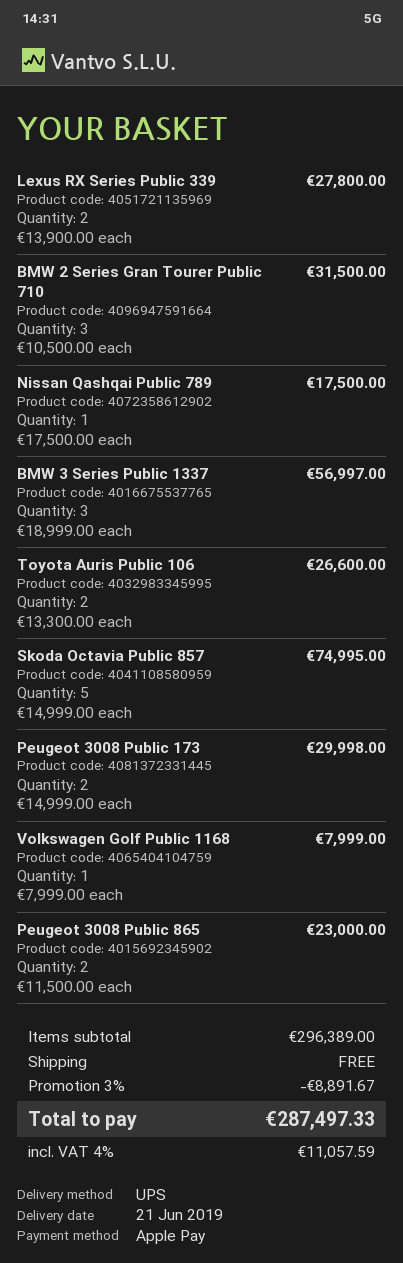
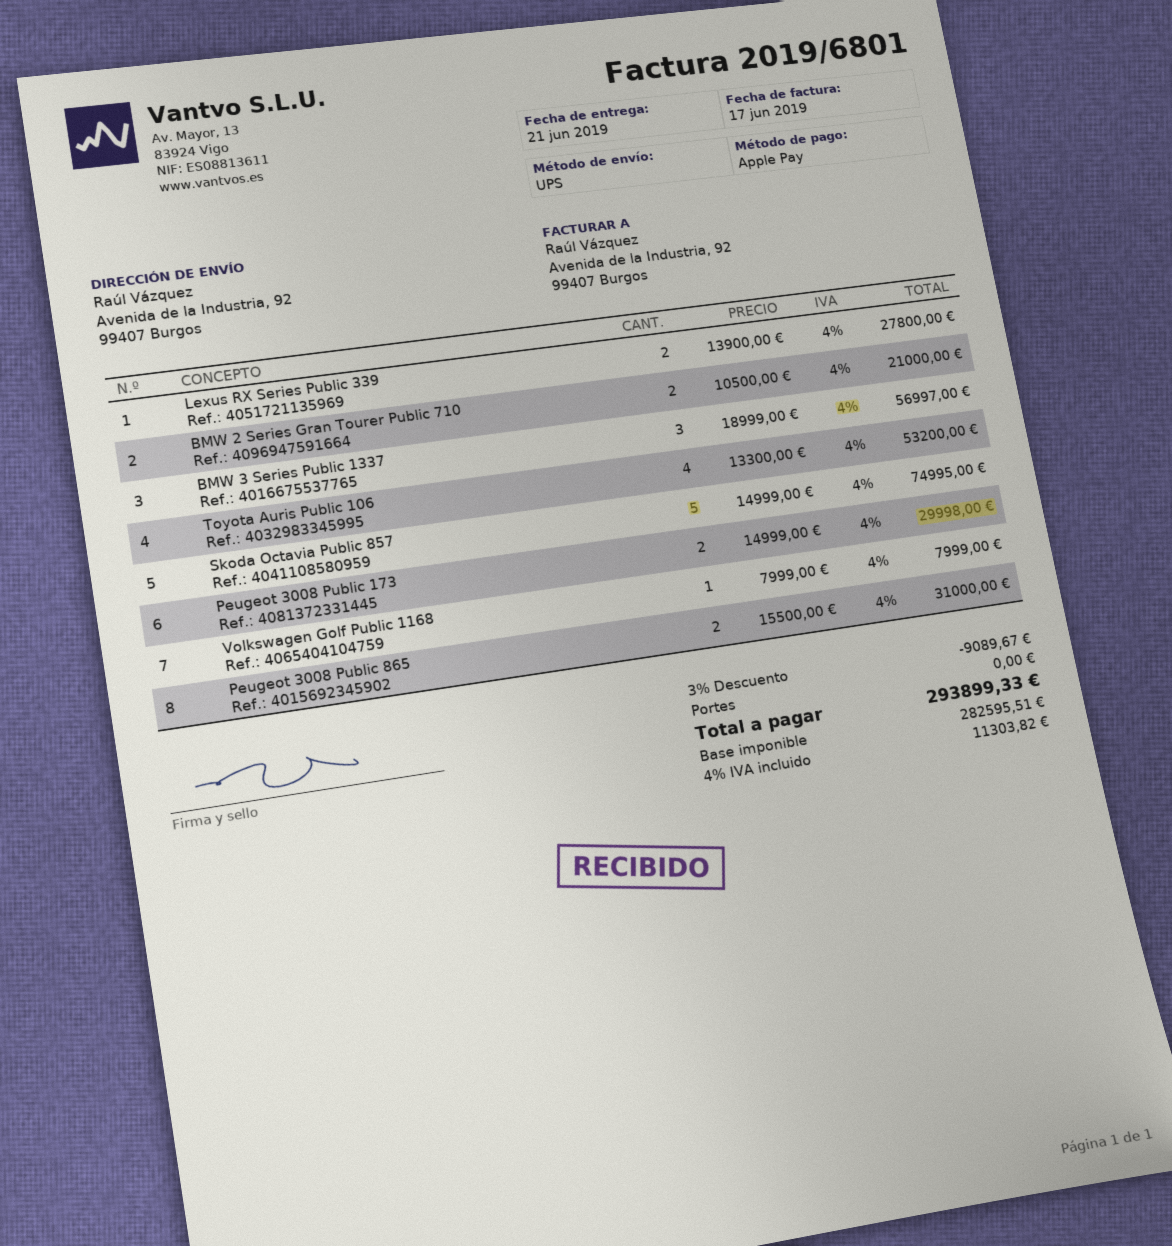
BMW 2 Series Gran Tourer Public 710: 3 x 10500.00 = 31500.00 -> 2 x 10500.00 = 21000.00
Nissan Qashqai Public 789: 1 x 17500.00 = 17500.00 -> none
Toyota Auris Public 106: 2 x 13300.00 = 26600.00 -> 4 x 13300.00 = 53200.00
Peugeot 3008 Public 865: 2 x 11500.00 = 23000.00 -> 2 x 15500.00 = 31000.00
discount: 3% = 8891.67 -> 3% = 9089.67
tax: 4% = 11057.59 -> 4% = 11303.82
total: 287497.33 -> 293899.33

